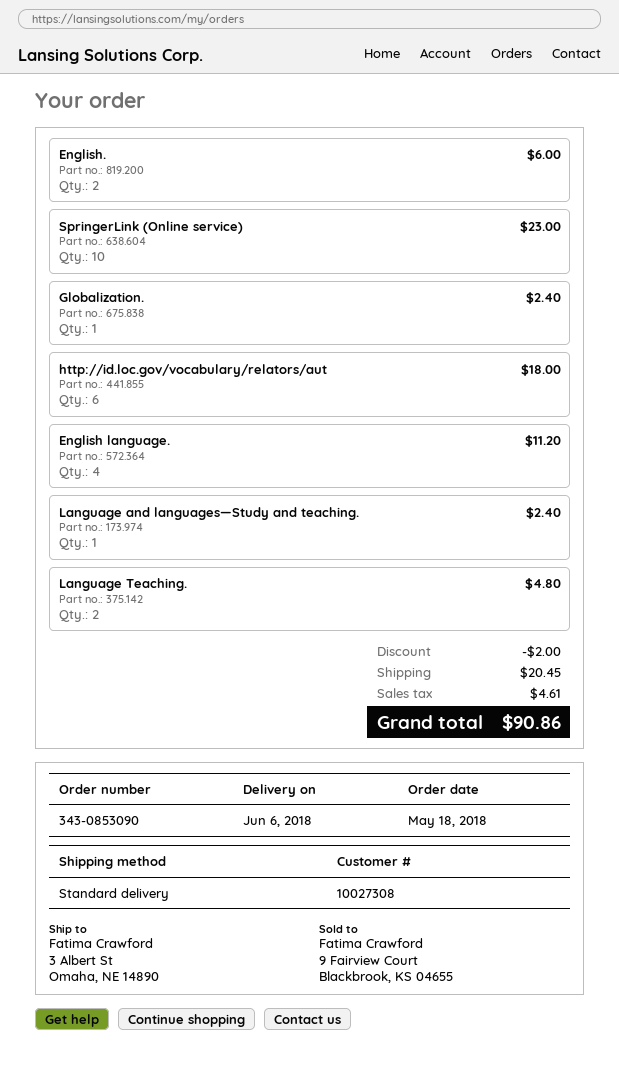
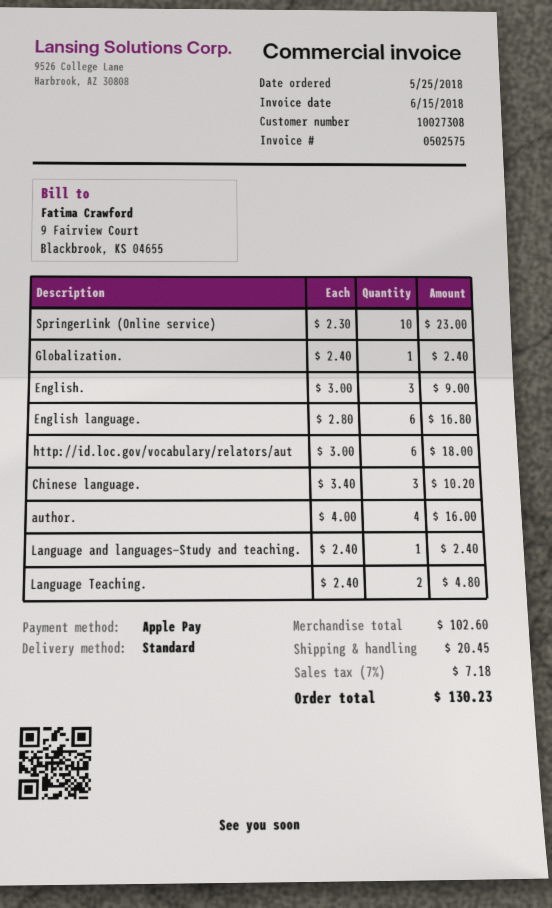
order date: 2018-05-18 -> 2018-05-25
English.: 2 for 6.00 -> 3 for 9.00
English language.: 4 for 11.20 -> 6 for 16.80
Chinese language.: none -> 3 for 10.20
author.: none -> 4 for 16.00
discount: 2.00 -> none
tax: 4.61 -> 7.18
total: 90.86 -> 130.23

